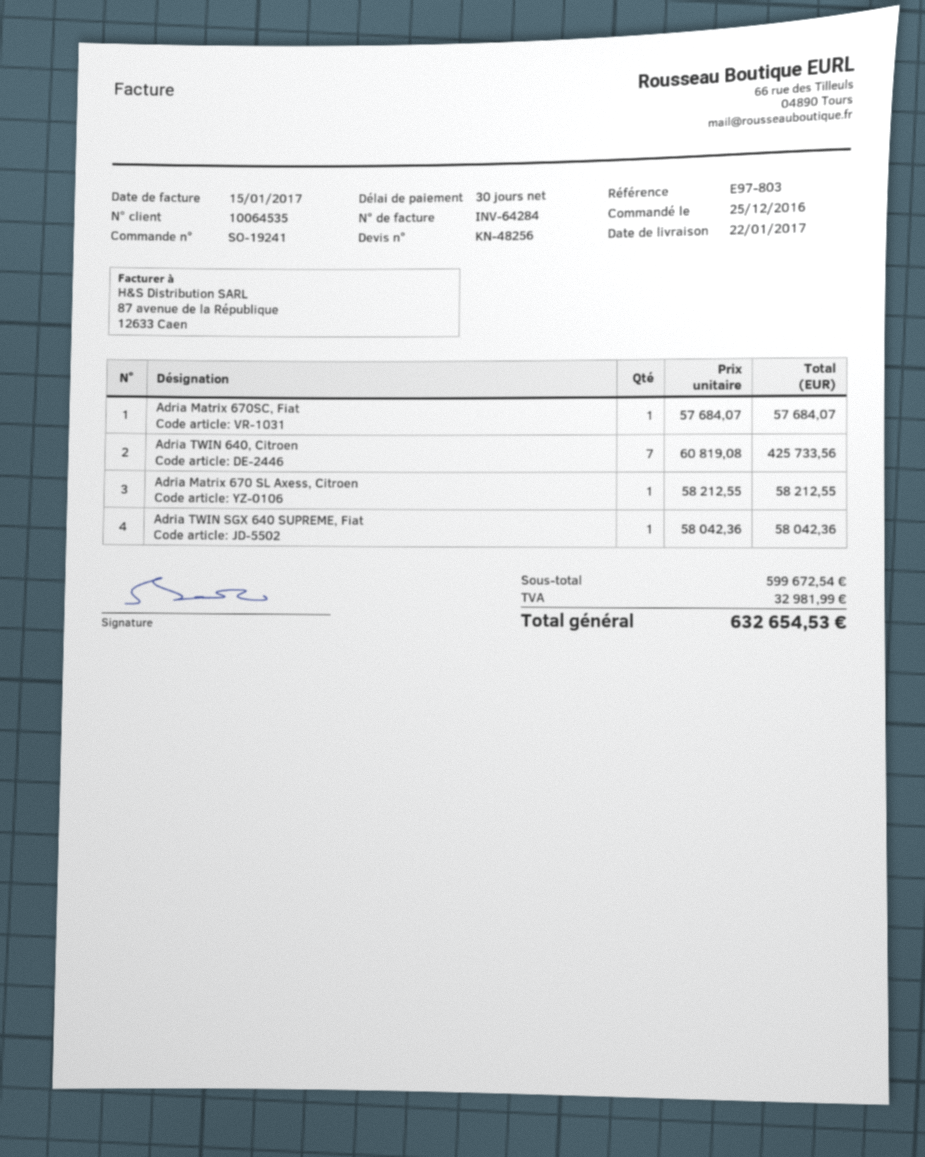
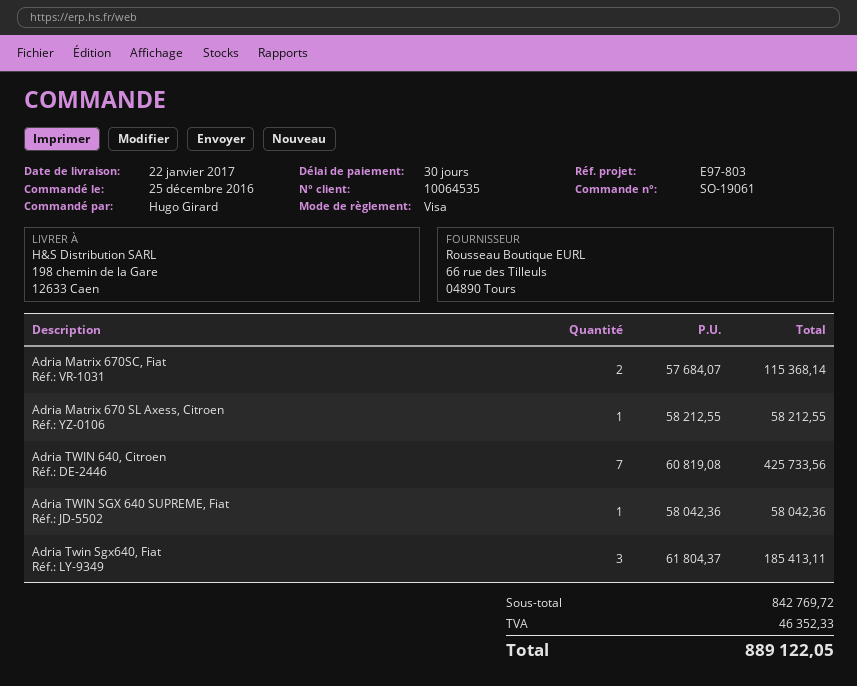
order number: SO-19241 -> SO-19061
Adria Matrix 670SC, Fiat: 1 x 57684.07 = 57684.07 -> 2 x 57684.07 = 115368.14
Adria Twin Sgx640, Fiat: none -> 3 x 61804.37 = 185413.11
subtotal: 599672.54 -> 842769.72
tax: 32981.99 -> 46352.33
total: 632654.53 -> 889122.05

